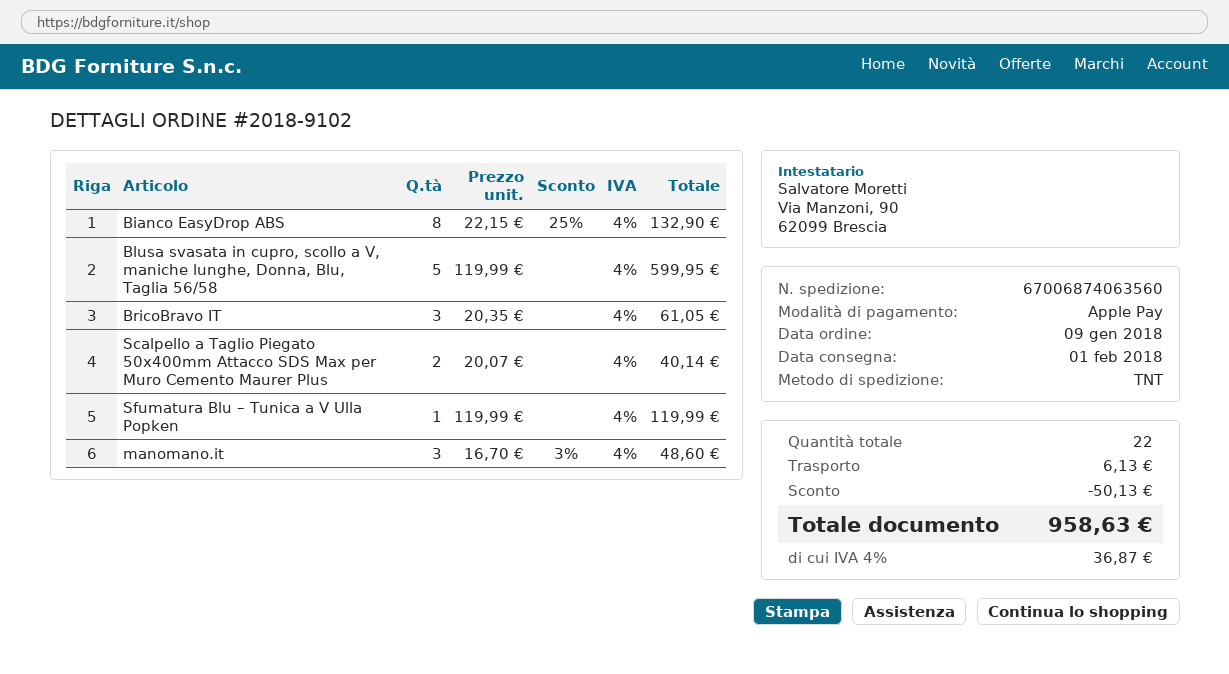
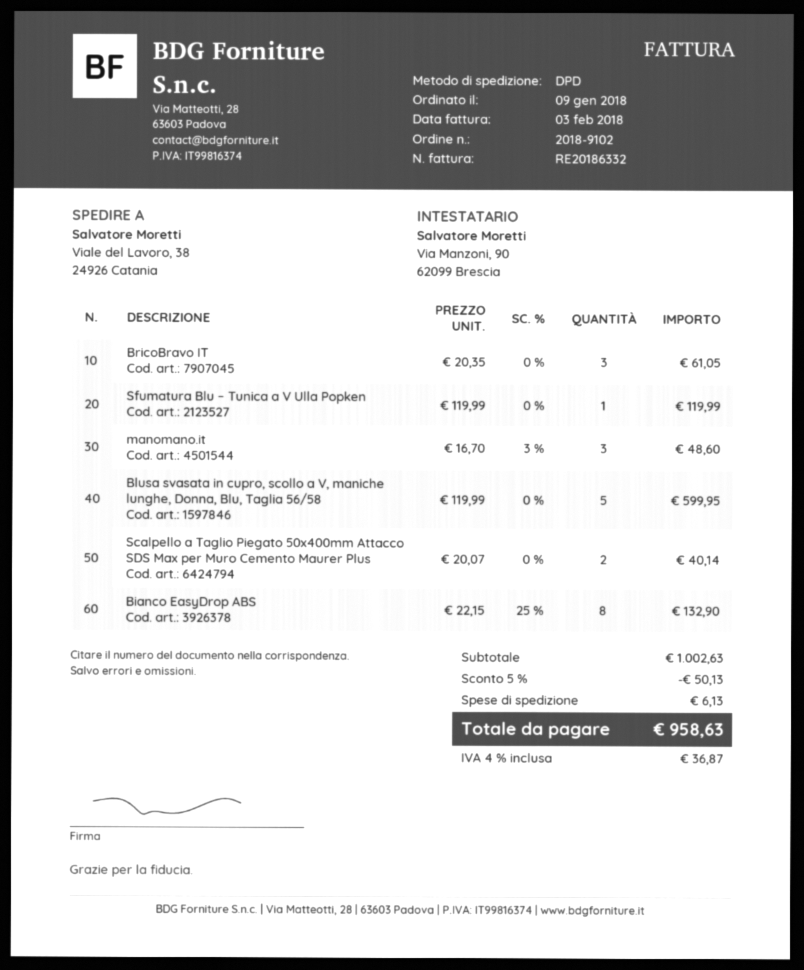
shipping method: TNT -> DPD

